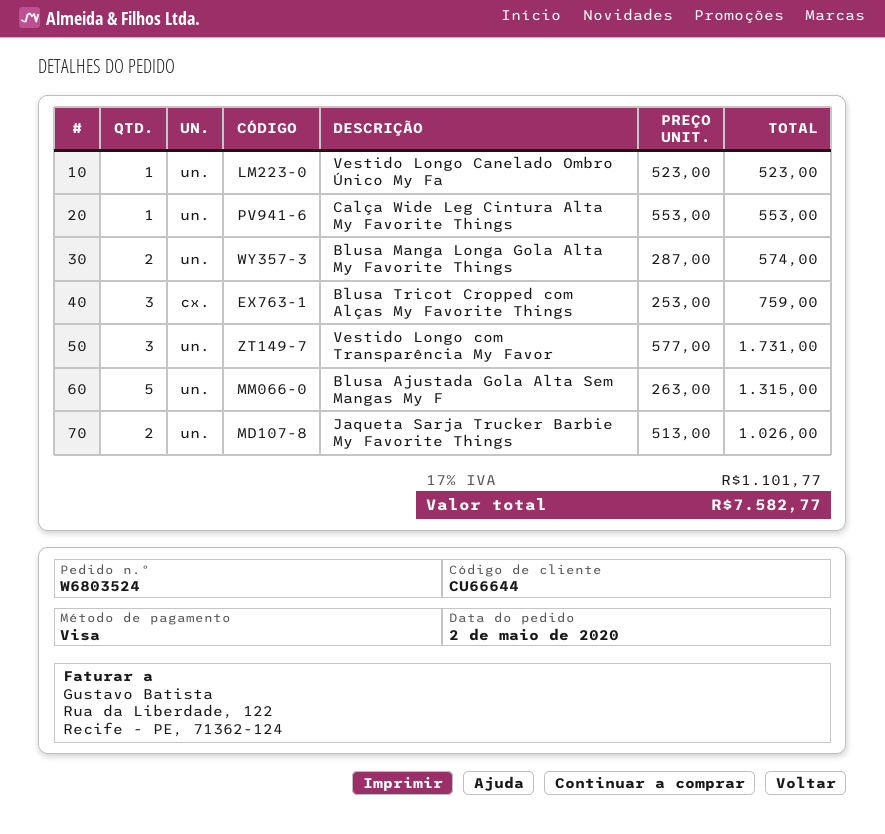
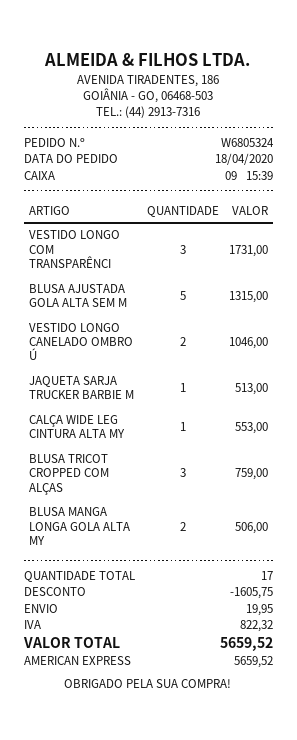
order number: W6803524 -> W6805324
order date: 2020-05-02 -> 2020-04-18
payment method: Visa -> American Express
Vestido Longo Canelado Ombro Único My Fa: 1 for 523.00 -> 2 for 1046.00
Blusa Manga Longa Gola Alta My Favorite Things: 2 for 574.00 -> 2 for 506.00
Jaqueta Sarja Trucker Barbie My Favorite Things: 2 for 1026.00 -> 1 for 513.00
discount: none -> 1605.75
shipping: none -> 19.95
tax: 1101.77 -> 822.32
total: 7582.77 -> 5659.52

